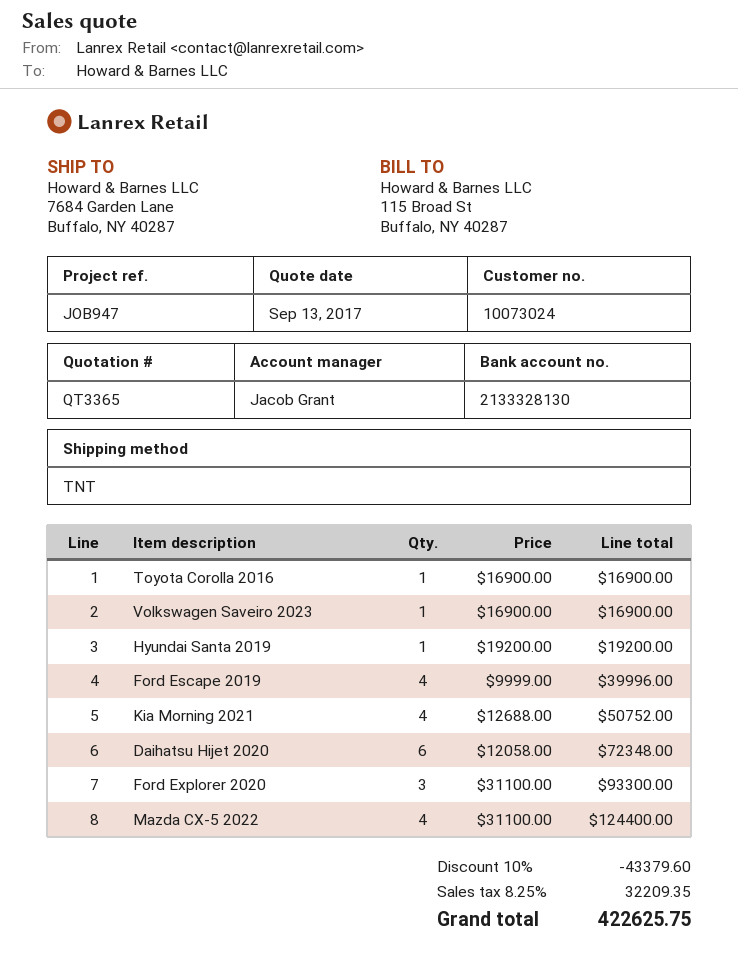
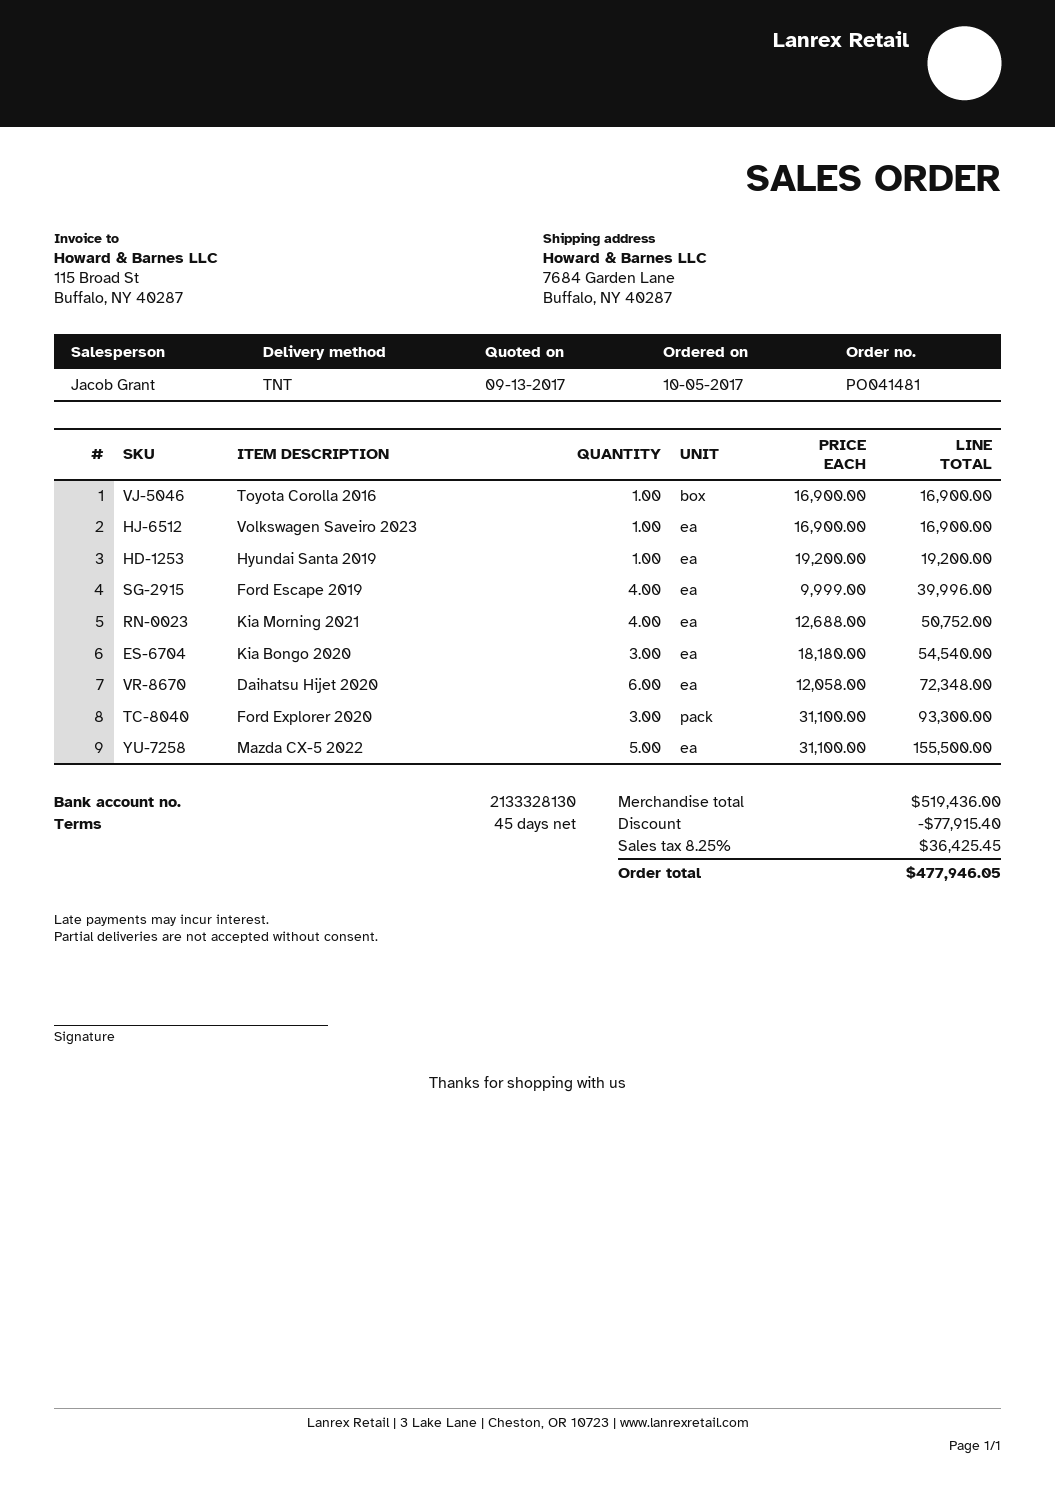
Mazda CX-5 2022: 4 x 31100.00 = 124400.00 -> 5 x 31100.00 = 155500.00
Kia Bongo 2020: none -> 3 x 18180.00 = 54540.00
discount: 43379.60 -> 77915.40
tax: 8.25% = 32209.35 -> 8.25% = 36425.45
total: 422625.75 -> 477946.05

